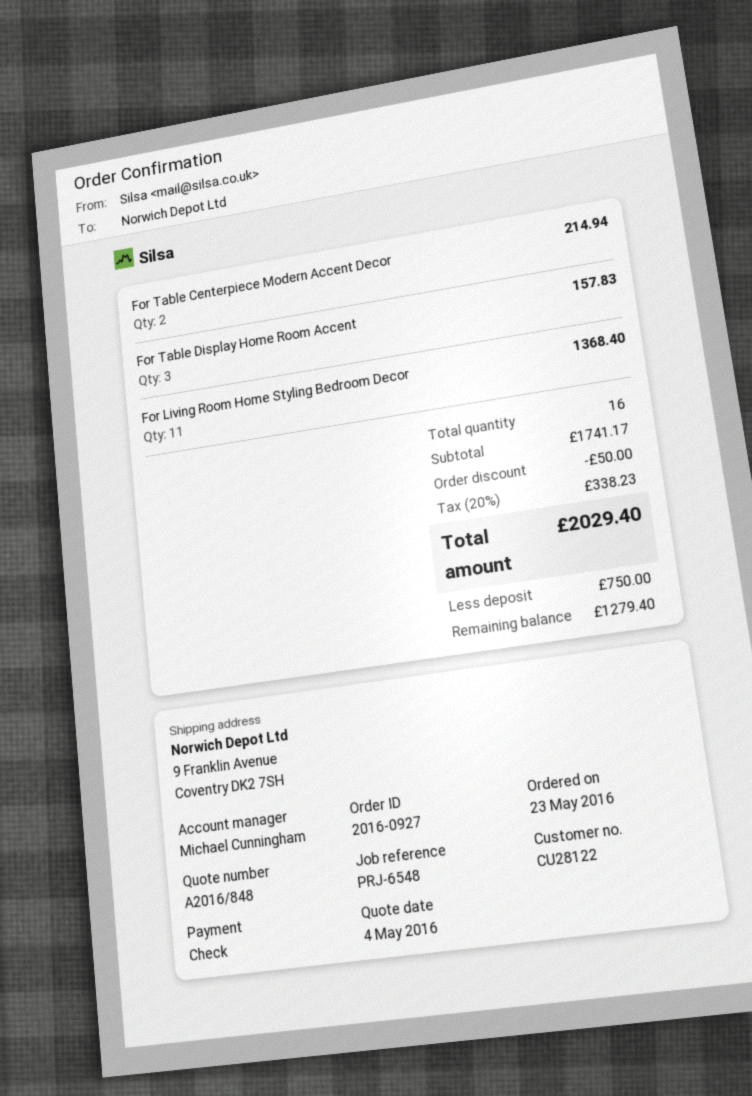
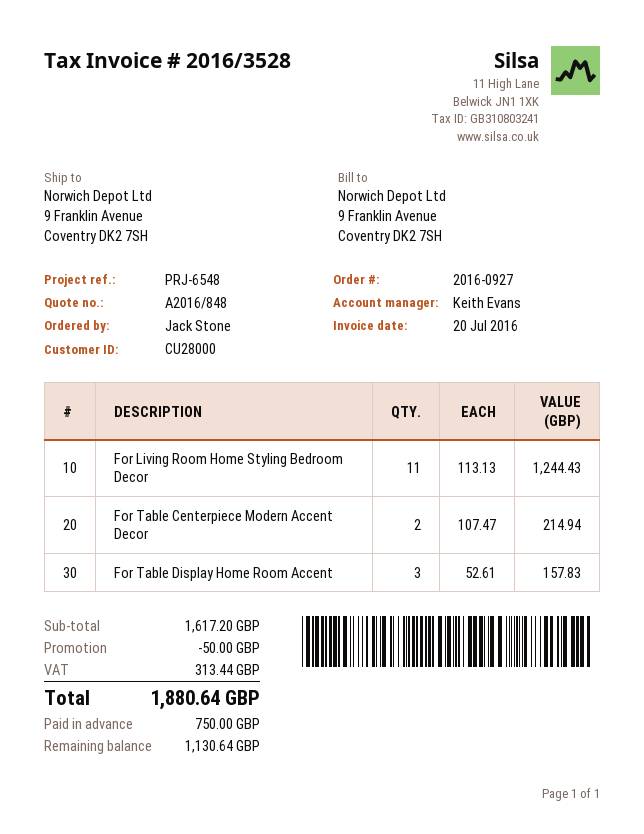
customer number: CU28122 -> CU28000
sales rep: Michael Cunningham -> Keith Evans
For Living Room Home Styling Bedroom Decor: 11 for 1368.40 -> 11 for 1244.43
subtotal: 1741.17 -> 1617.20
tax: 338.23 -> 313.44
total: 2029.40 -> 1880.64
balance: 1279.40 -> 1130.64

